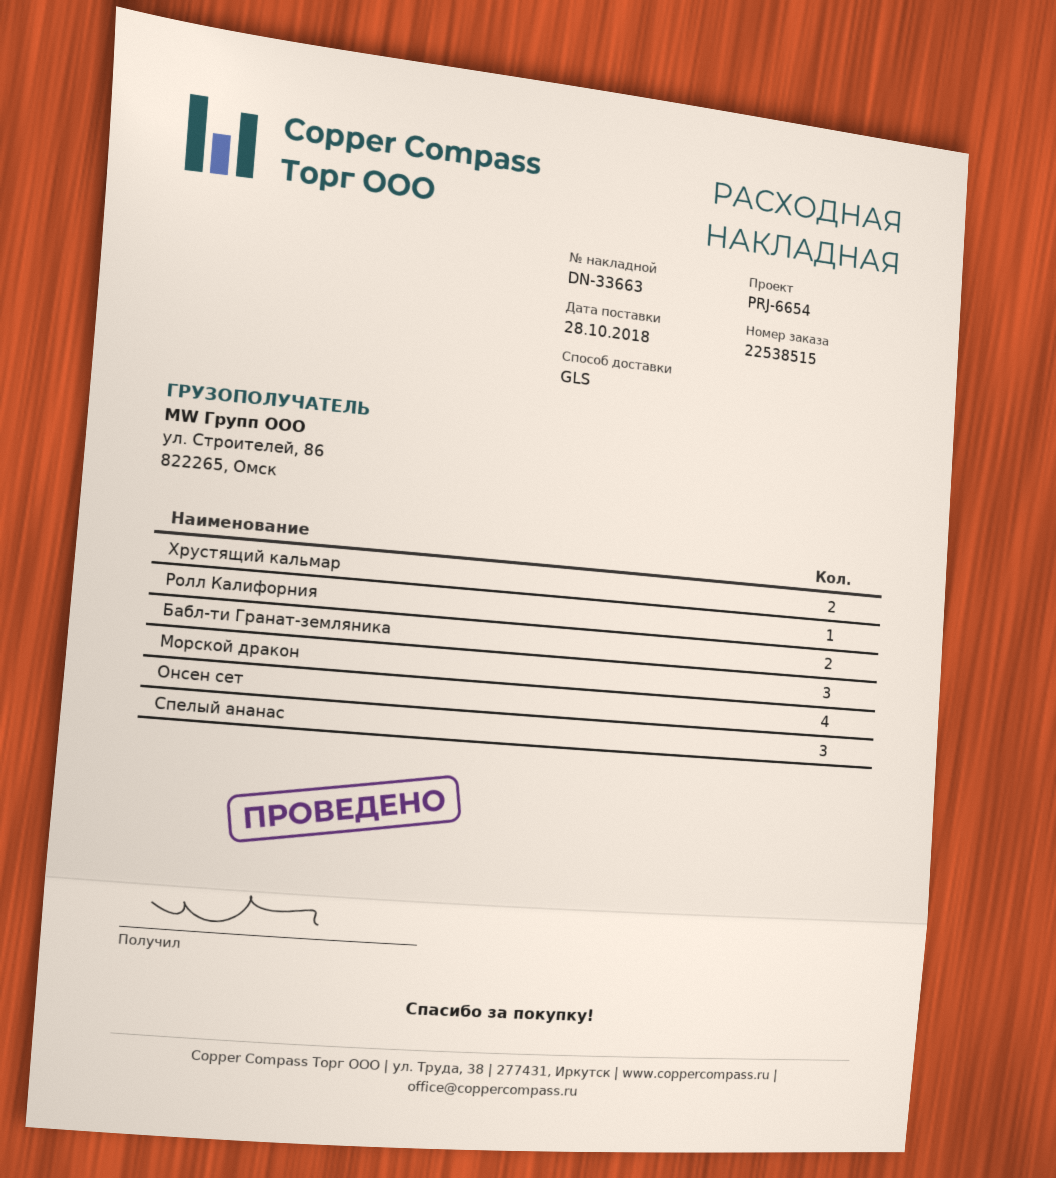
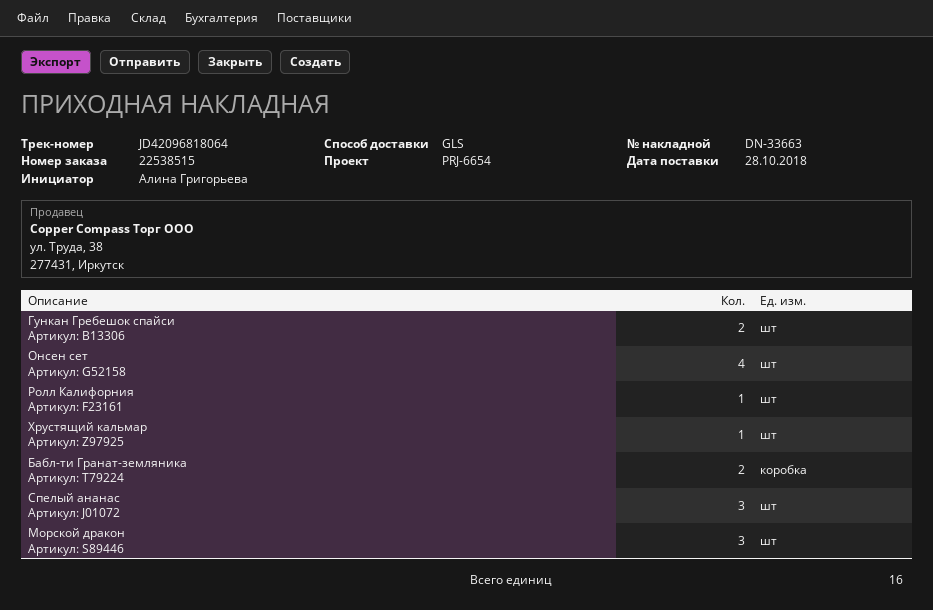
Хрустящий кальмар: 2 -> 1
Гункан Гребешок спайси: none -> 2

